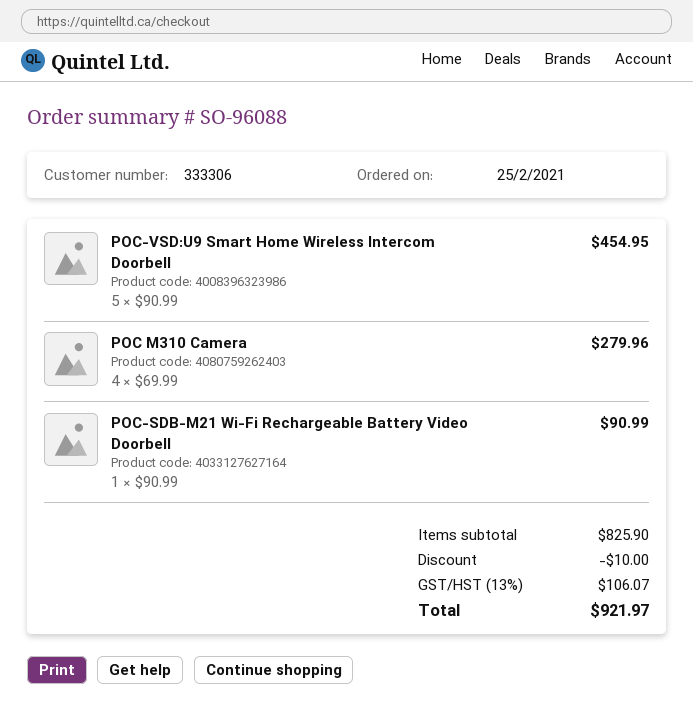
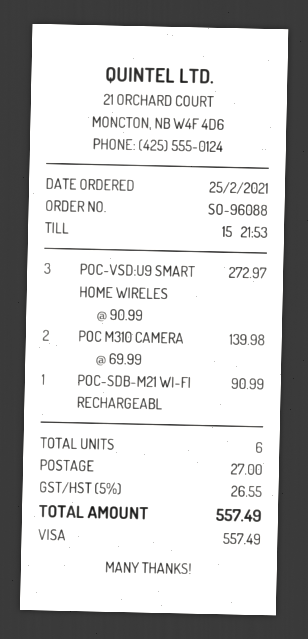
POC-VSD:U9 Smart Home Wireless Intercom Doorbell: 5 x 90.99 = 454.95 -> 3 x 90.99 = 272.97
POC M310 Camera: 4 x 69.99 = 279.96 -> 2 x 69.99 = 139.98
discount: 10.00 -> none
shipping: none -> 27.00
tax: 13% = 106.07 -> 5% = 26.55
total: 921.97 -> 557.49

